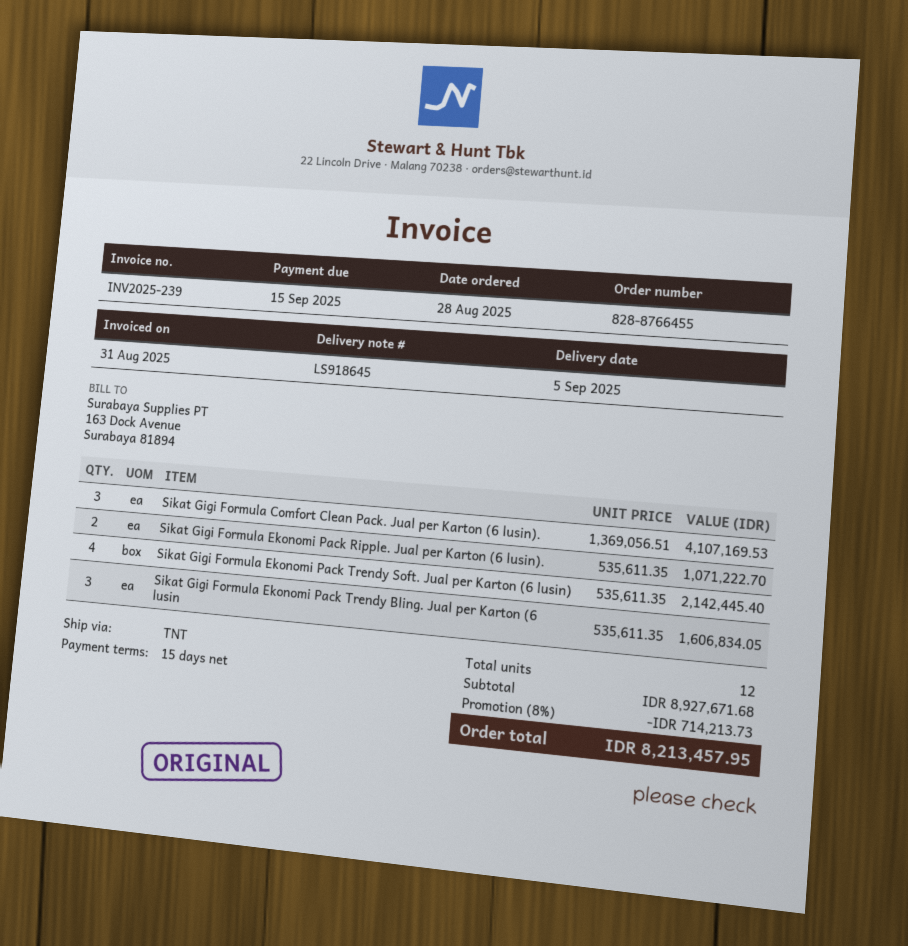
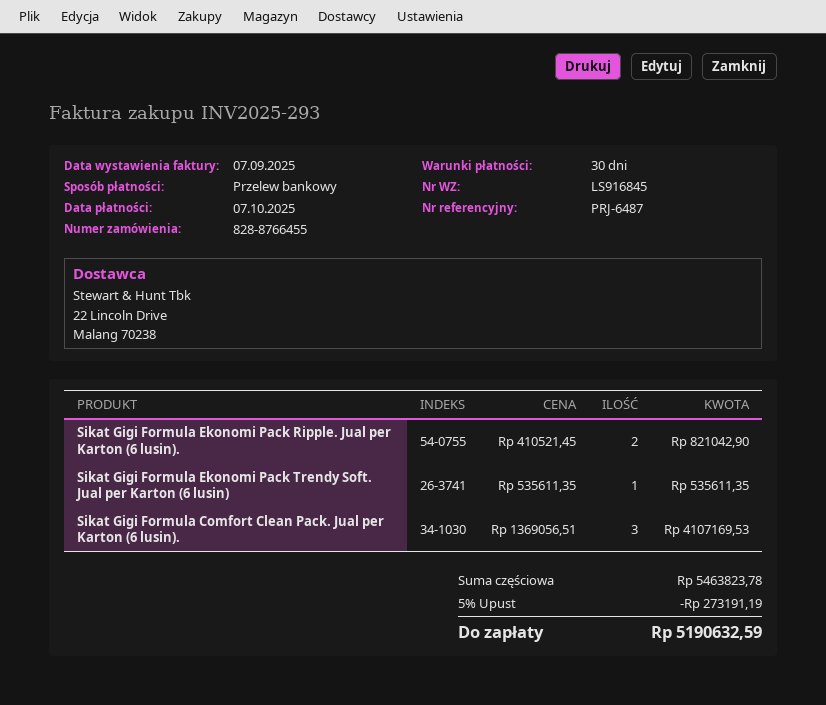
delivery note number: LS918645 -> LS916845
invoice number: INV2025-239 -> INV2025-293
invoice date: 2025-08-31 -> 2025-09-07
payment terms: 15 days -> 30 days
due date: 2025-09-15 -> 2025-10-07
Sikat Gigi Formula Ekonomi Pack Ripple. Jual per Karton (6 lusin).: 2 x 535611.35 = 1071222.70 -> 2 x 410521.45 = 821042.90
Sikat Gigi Formula Ekonomi Pack Trendy Soft. Jual per Karton (6 lusin): 4 x 535611.35 = 2142445.40 -> 1 x 535611.35 = 535611.35
Sikat Gigi Formula Ekonomi Pack Trendy Bling. Jual per Karton (6 lusin: 3 x 535611.35 = 1606834.05 -> none
subtotal: 8927671.68 -> 5463823.78
discount: 8% = 714213.73 -> 5% = 273191.19
total: 8213457.95 -> 5190632.59

